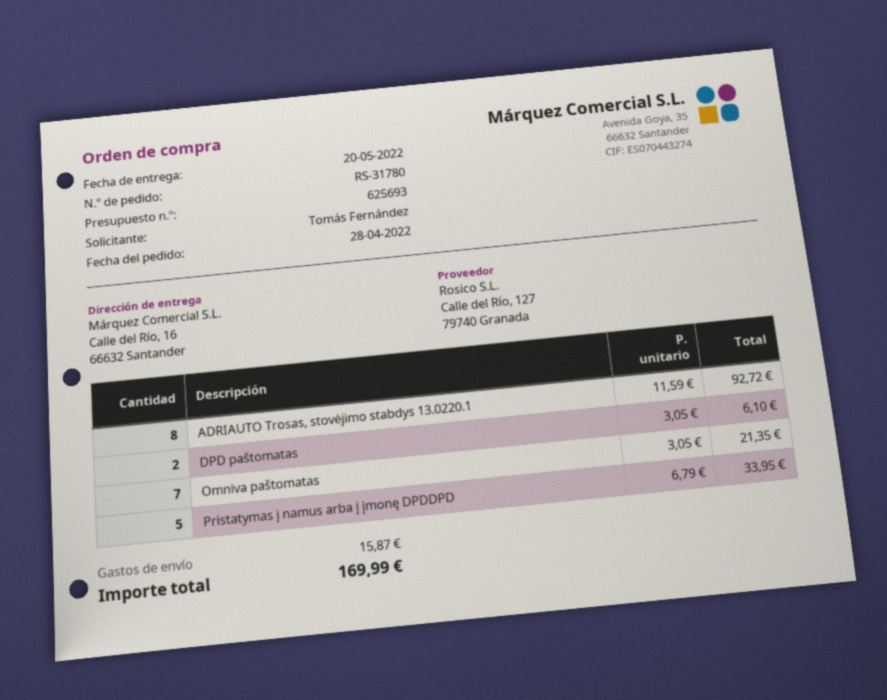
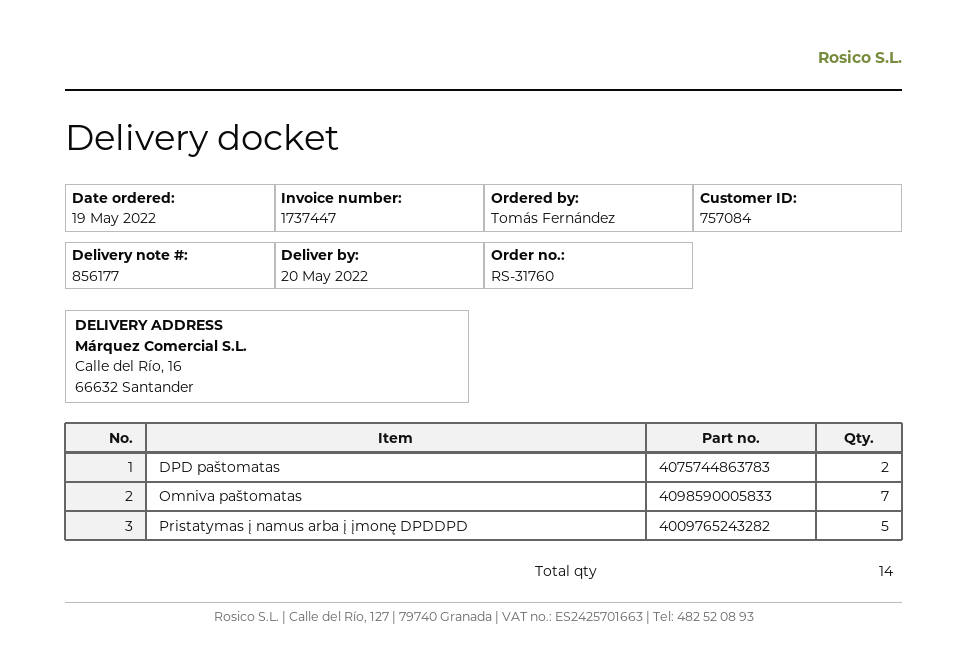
order number: RS-31780 -> RS-31760
order date: 2022-04-28 -> 2022-05-19
ADRIAUTO Trosas, stovėjimo stabdys 13.0220.1: 8 -> none

